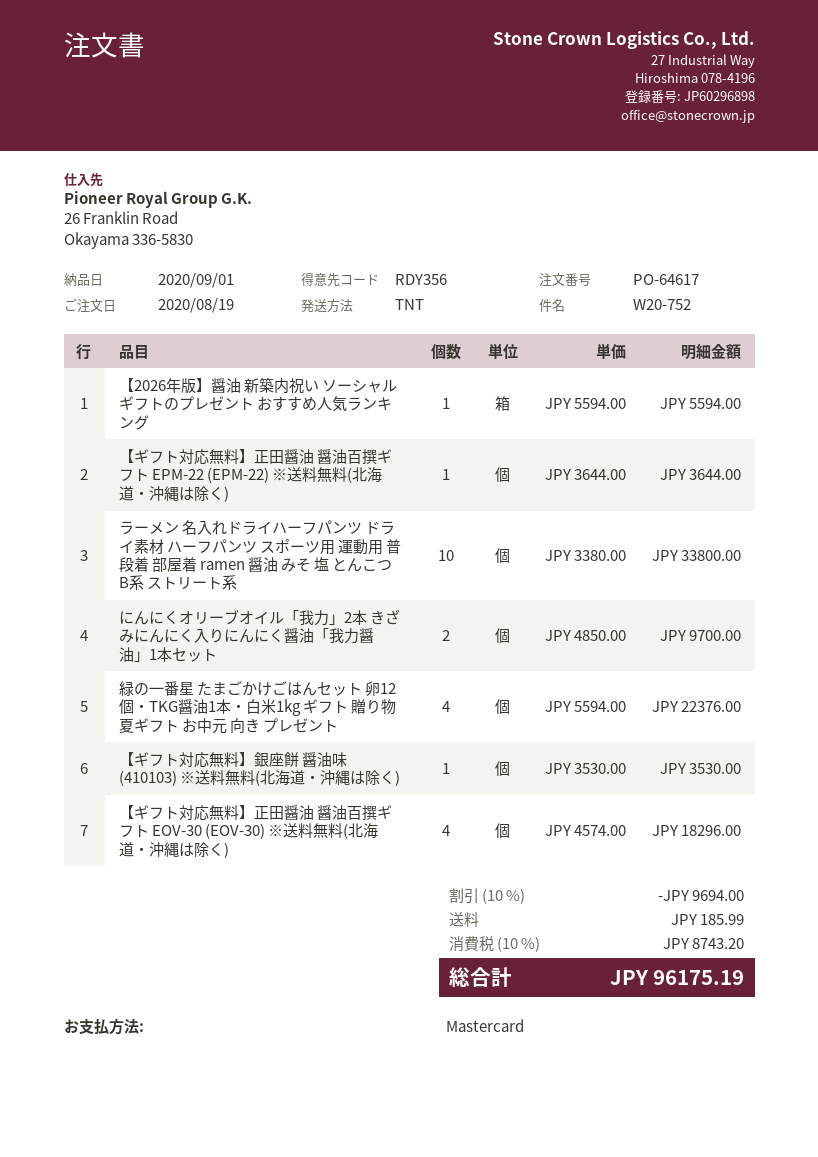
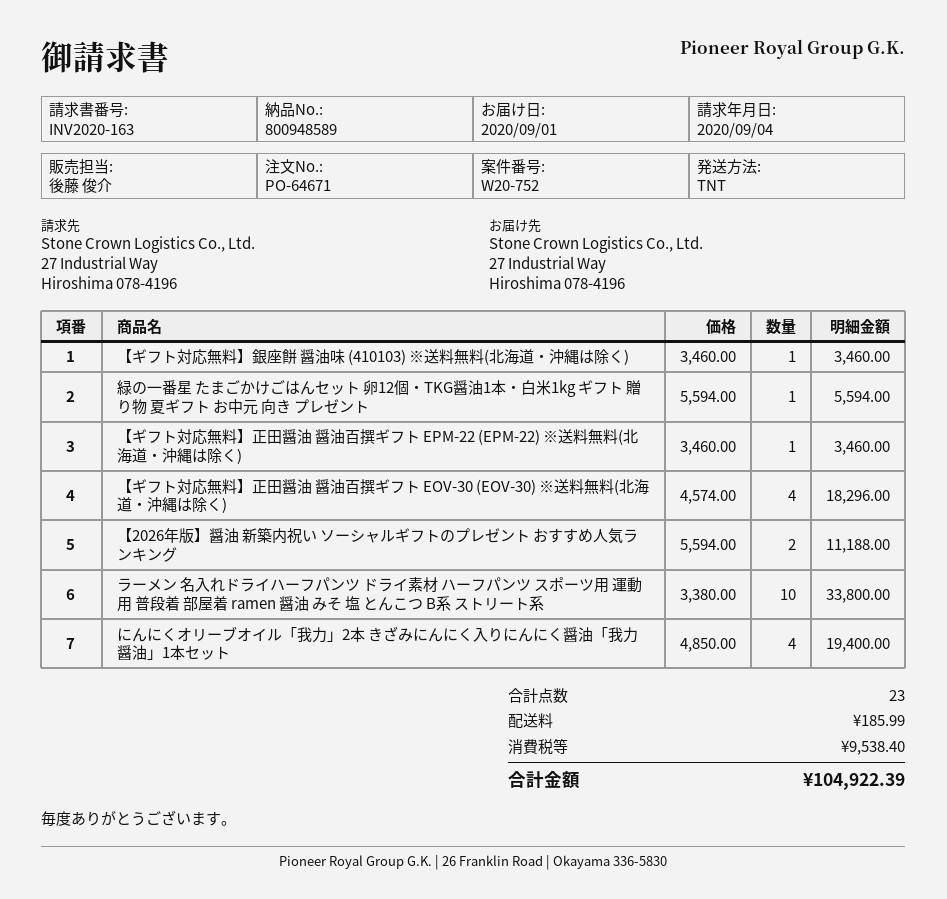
order number: PO-64617 -> PO-64671
【2026年版】醤油 新築内祝い ソーシャルギフトのプレゼント おすすめ人気ランキング: 1 x 5594.00 = 5594.00 -> 2 x 5594.00 = 11188.00
【ギフト対応無料】正田醤油 醤油百撰ギフト EPM-22 (EPM-22) ※送料無料(北海道・沖縄は除く): 1 x 3644.00 = 3644.00 -> 1 x 3460.00 = 3460.00
にんにくオリーブオイル「我力」2本 きざみにんにく入りにんにく醤油「我力醤油」1本セット: 2 x 4850.00 = 9700.00 -> 4 x 4850.00 = 19400.00
緑の一番星 たまごかけごはんセット 卵12個・TKG醤油1本・白米1kg ギフト 贈り物 夏ギフト お中元 向き プレゼント: 4 x 5594.00 = 22376.00 -> 1 x 5594.00 = 5594.00
【ギフト対応無料】銀座餅 醤油味 (410103) ※送料無料(北海道・沖縄は除く): 1 x 3530.00 = 3530.00 -> 1 x 3460.00 = 3460.00
discount: 10% = 9694.00 -> none
tax: 8743.20 -> 9538.40
total: 96175.19 -> 104922.39

